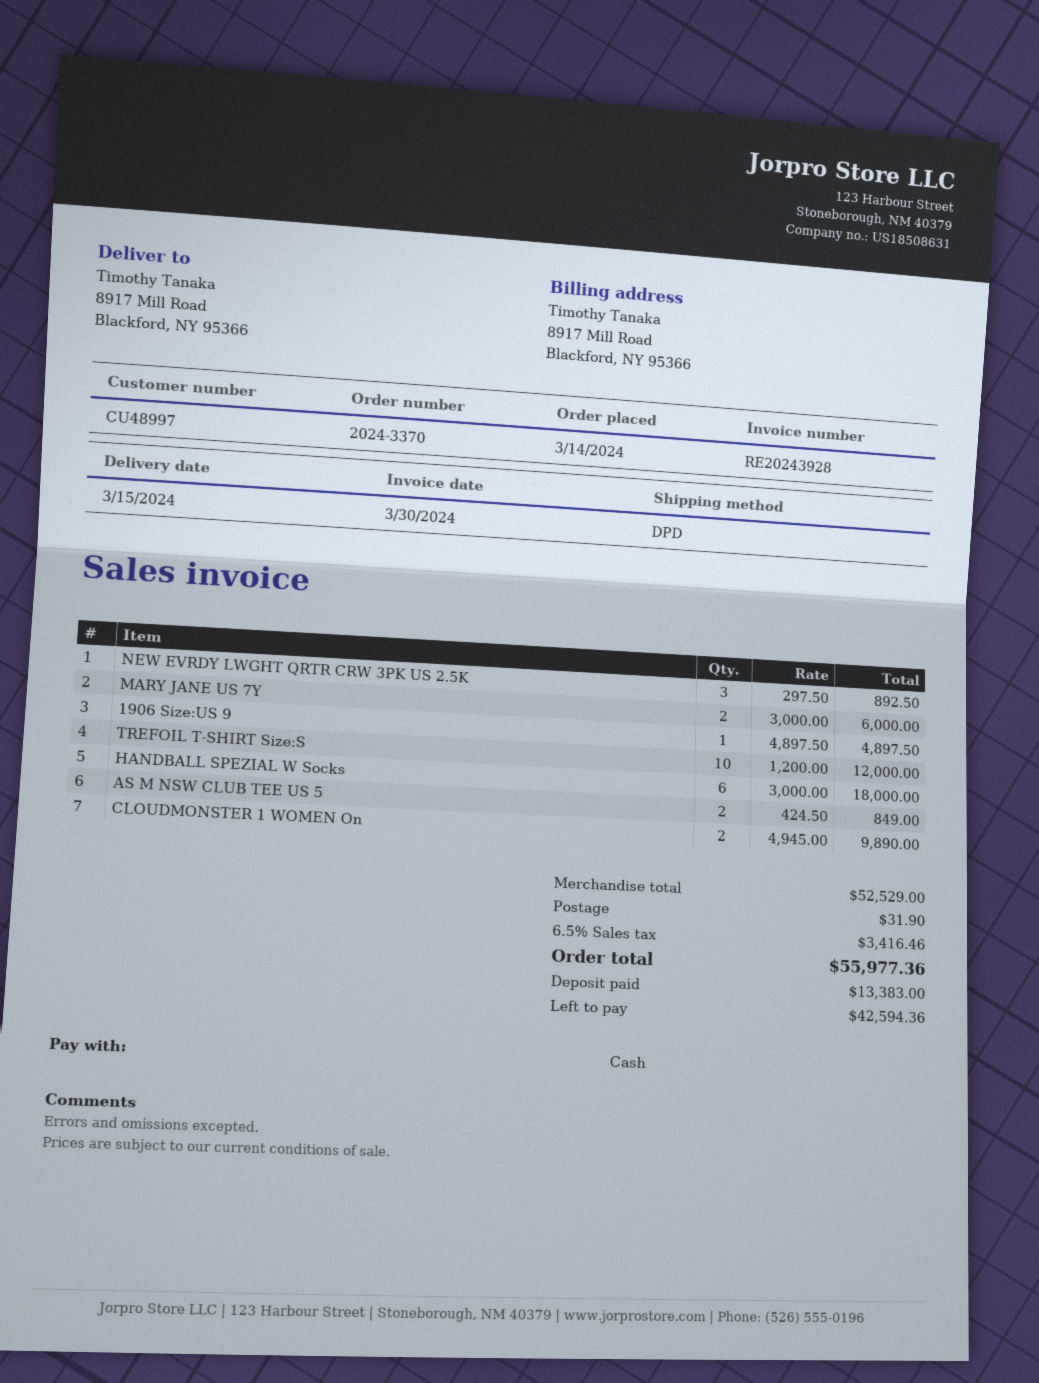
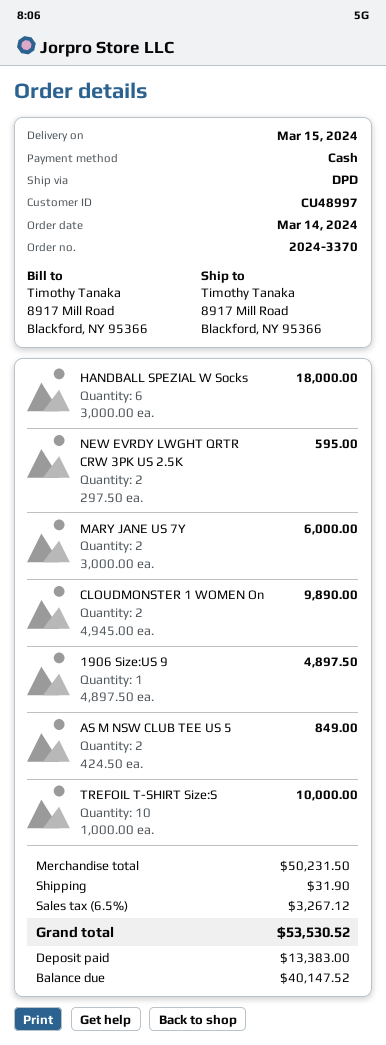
NEW EVRDY LWGHT QRTR CRW 3PK US 2.5K: 3 x 297.50 = 892.50 -> 2 x 297.50 = 595.00
TREFOIL T-SHIRT Size:S: 10 x 1200.00 = 12000.00 -> 10 x 1000.00 = 10000.00
subtotal: 52529.00 -> 50231.50
tax: 6.5% = 3416.46 -> 6.5% = 3267.12
total: 55977.36 -> 53530.52
balance: 42594.36 -> 40147.52

